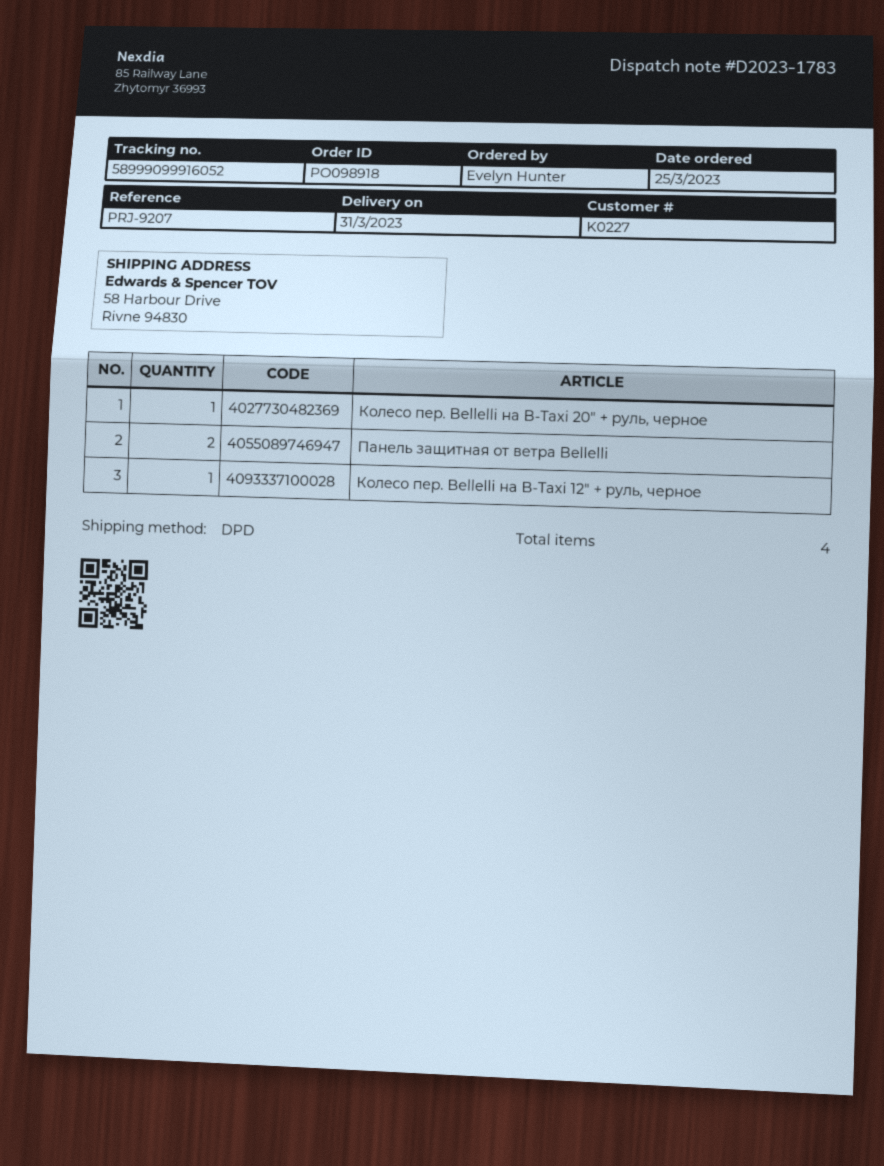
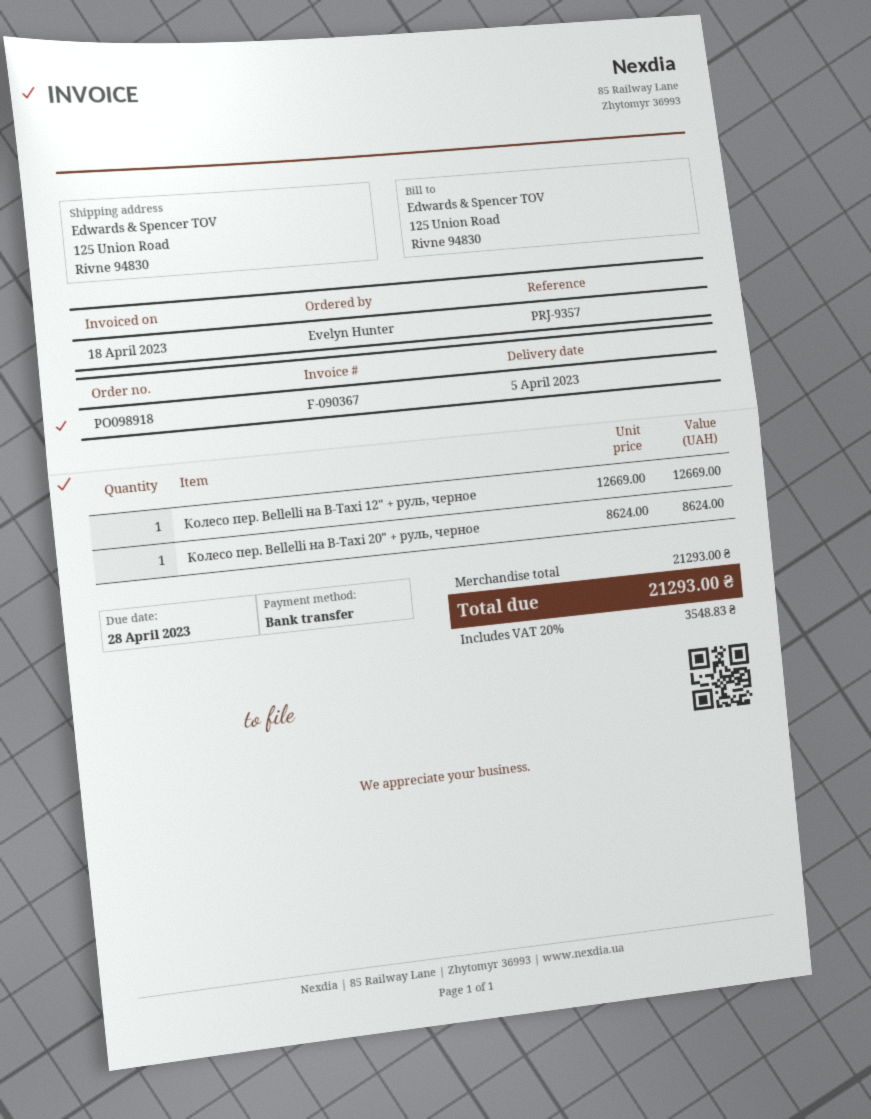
delivery date: 2023-03-31 -> 2023-04-05
reference: PRJ-9207 -> PRJ-9357
ship to: 58 Harbour Drive, Rivne 94830 -> 125 Union Road, Rivne 94830
Панель защитная от ветра Bellelli: 2 -> none

